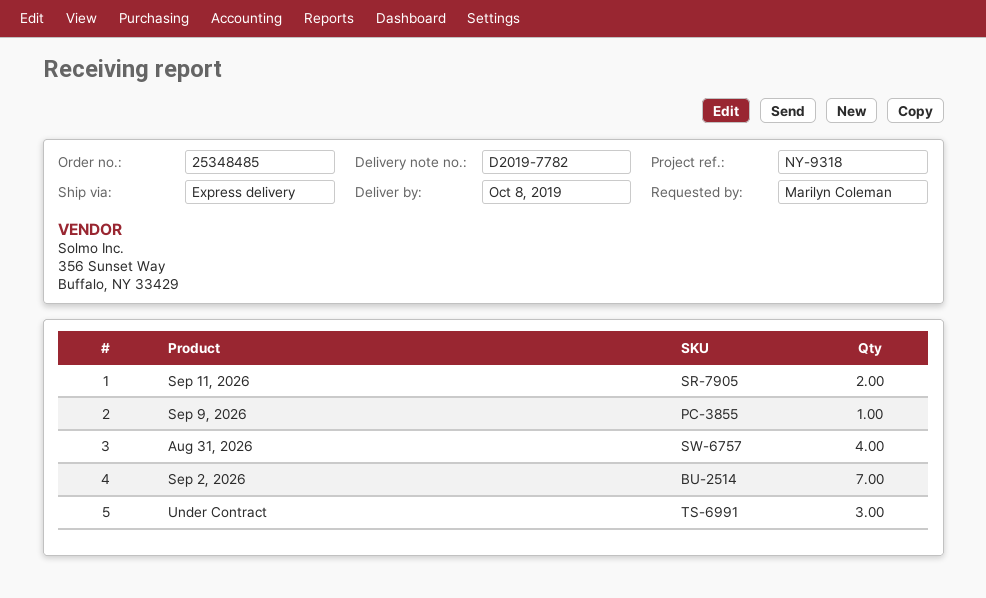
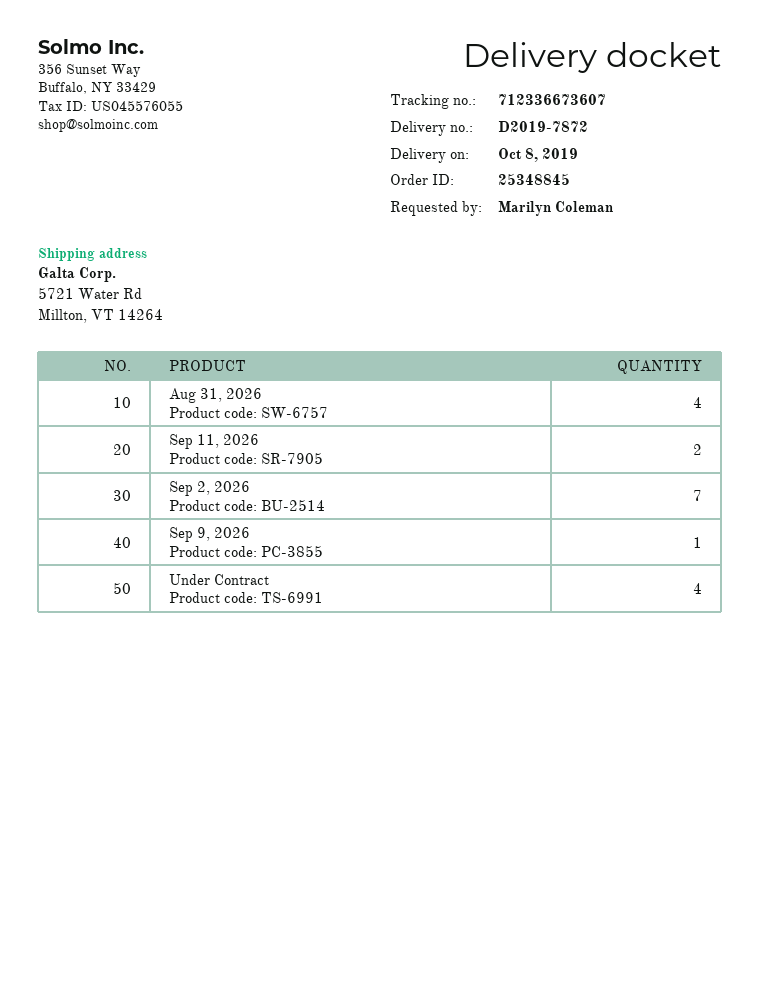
order number: 25348485 -> 25348845
delivery note number: D2019-7782 -> D2019-7872
Under Contract: 3 -> 4

